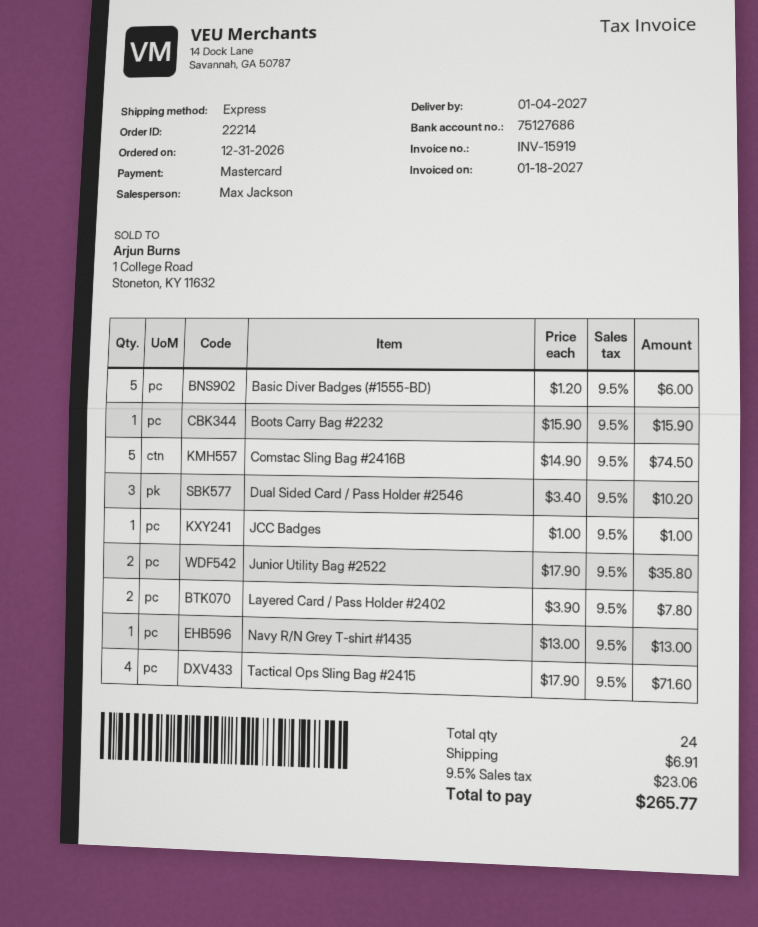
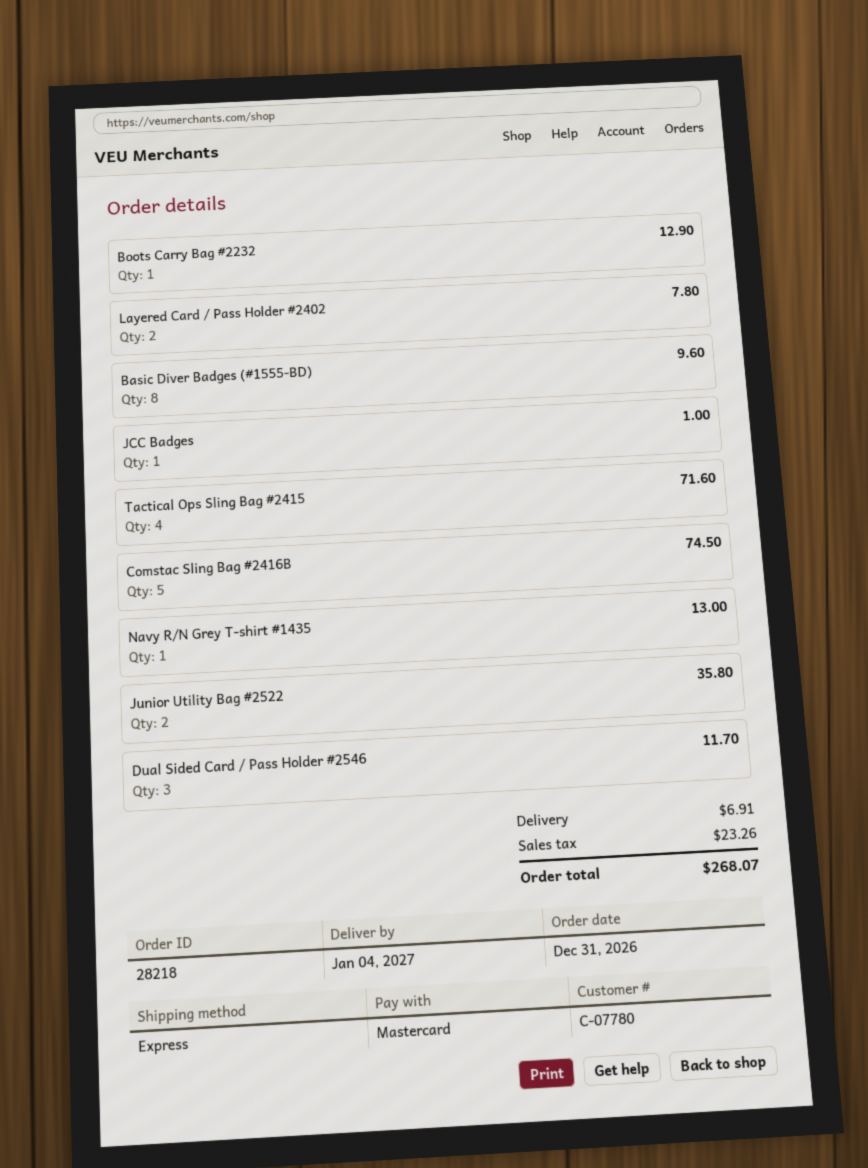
order number: 22214 -> 28218
Basic Diver Badges (#1555-BD): 5 for 6.00 -> 8 for 9.60
Boots Carry Bag #2232: 1 for 15.90 -> 1 for 12.90
Dual Sided Card / Pass Holder #2546: 3 for 10.20 -> 3 for 11.70
tax: 23.06 -> 23.26
total: 265.77 -> 268.07

